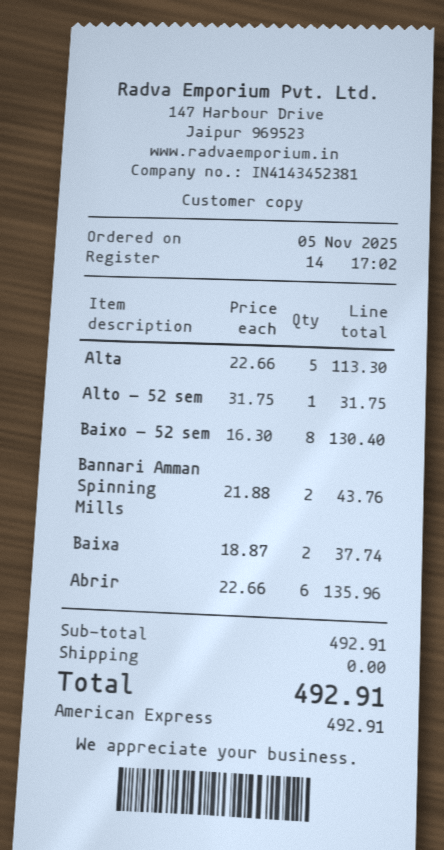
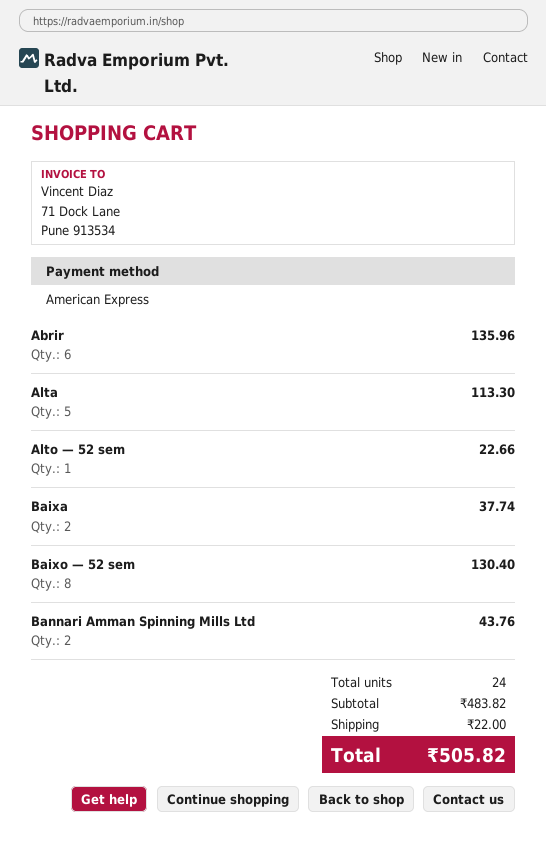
Alto — 52 sem: 1 for 31.75 -> 1 for 22.66
subtotal: 492.91 -> 483.82
shipping: 0.00 -> 22.00
total: 492.91 -> 505.82

